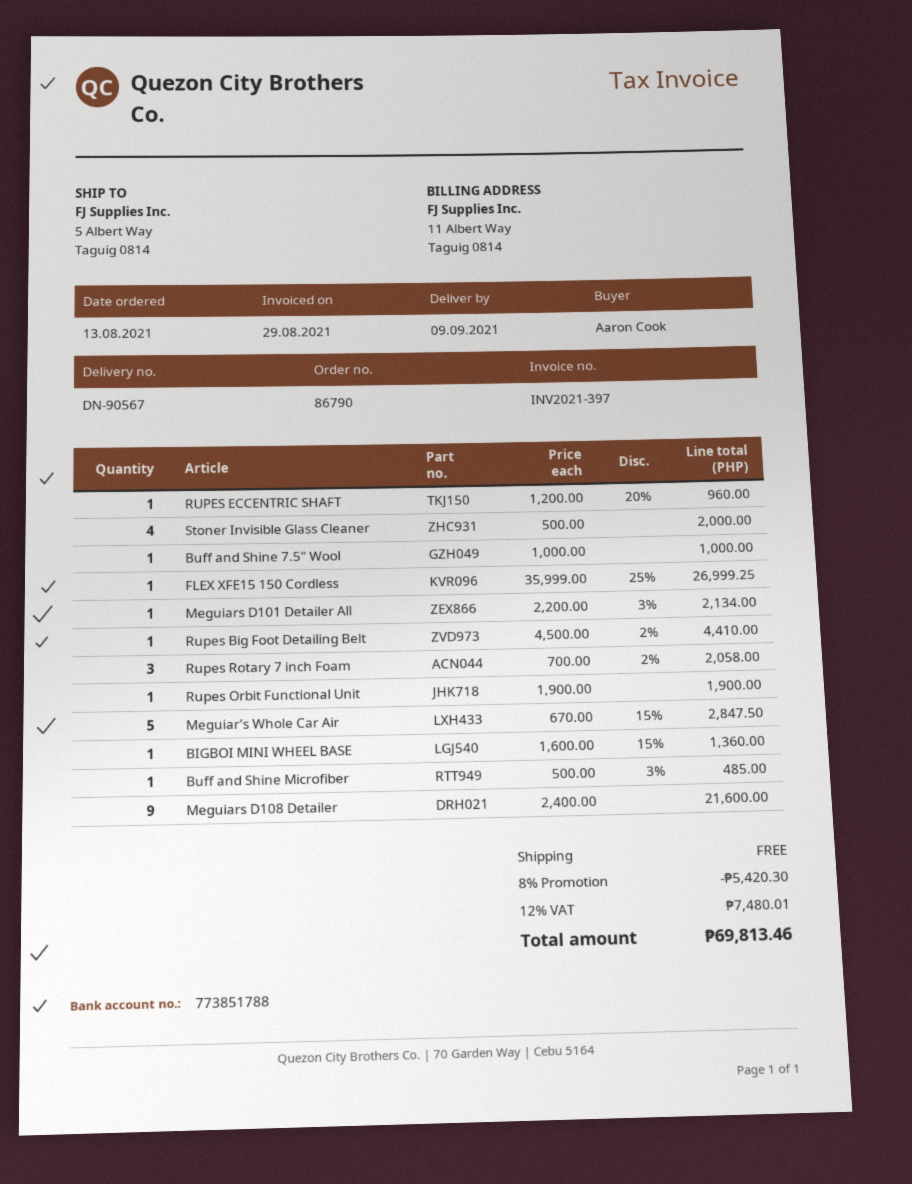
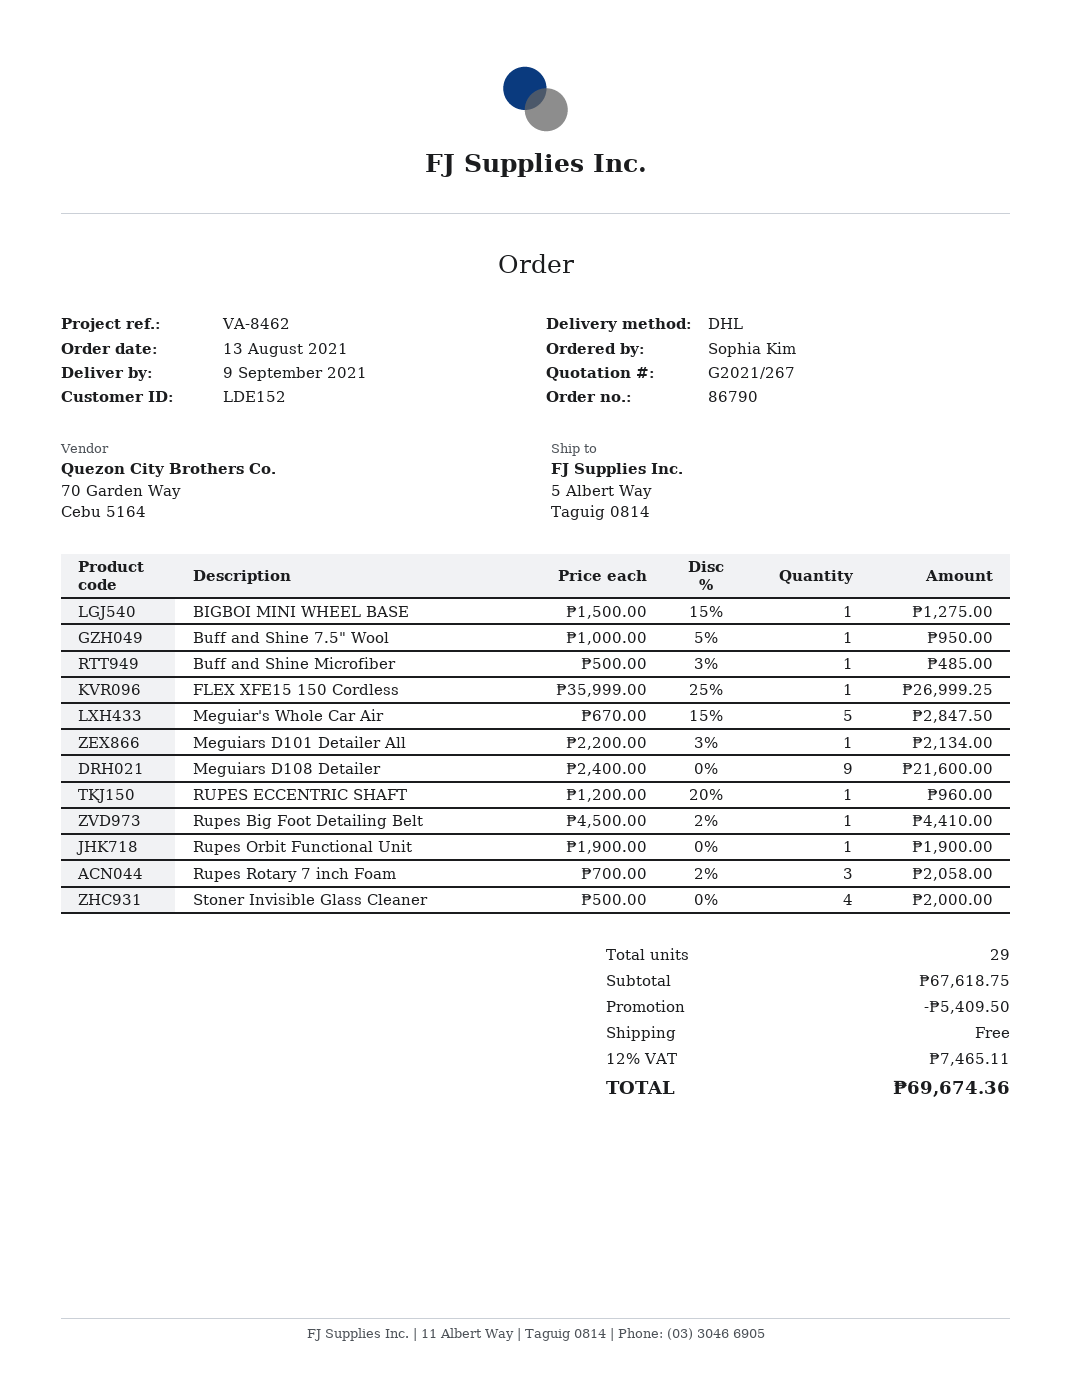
ordered by: Aaron Cook -> Sophia Kim
Buff and Shine 7.5" Wool: 1 x 1000.00 = 1000.00 -> 1 x 1000.00 - 5% = 950.00
BIGBOI MINI WHEEL BASE: 1 x 1600.00 - 15% = 1360.00 -> 1 x 1500.00 - 15% = 1275.00
discount: 5420.30 -> 5409.50
tax: 12% = 7480.01 -> 12% = 7465.11
total: 69813.46 -> 69674.36

